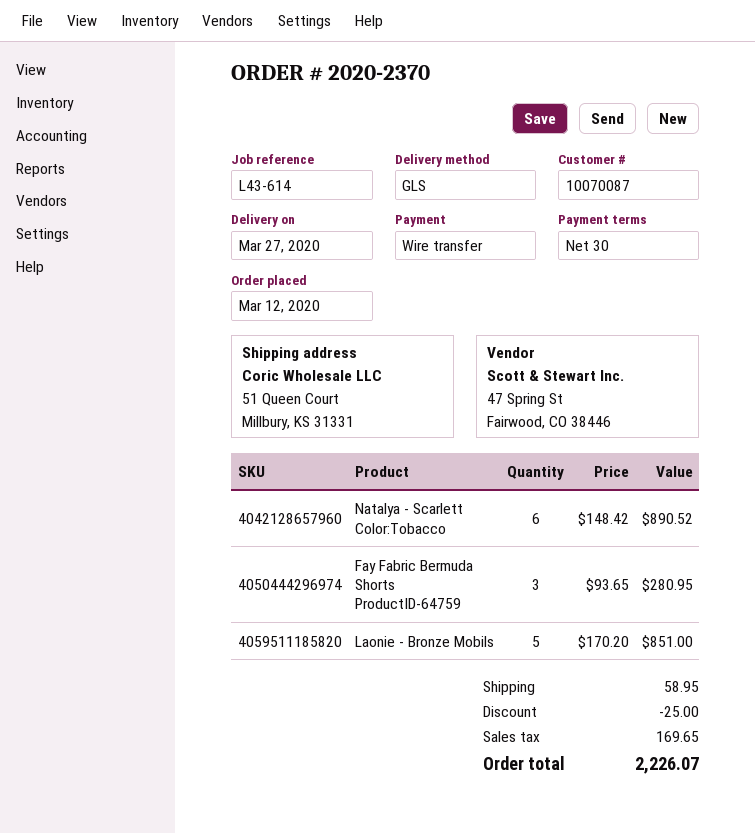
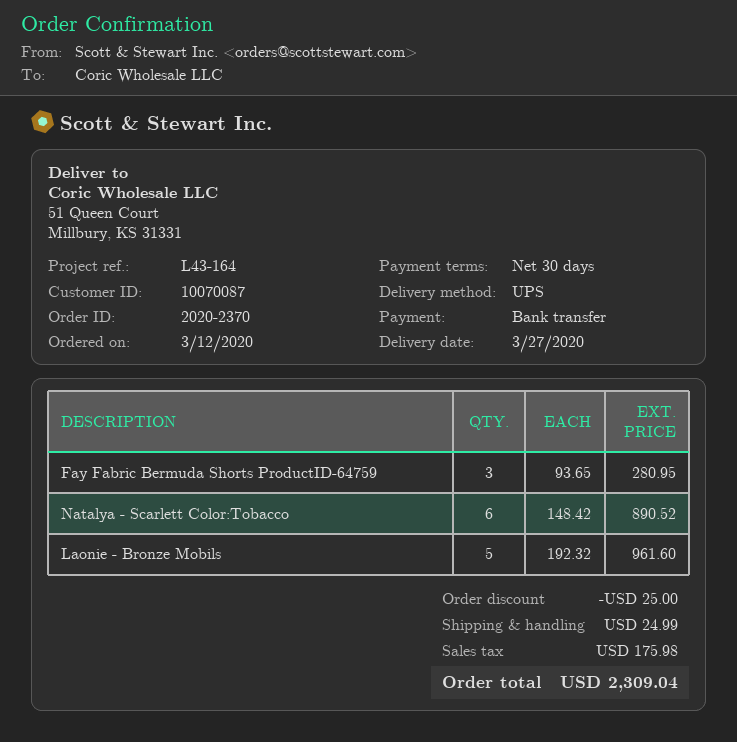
reference: L43-614 -> L43-164
shipping method: GLS -> UPS
Laonie - Bronze Mobils: 5 x 170.20 = 851.00 -> 5 x 192.32 = 961.60
shipping: 58.95 -> 24.99
tax: 169.65 -> 175.98
total: 2226.07 -> 2309.04

